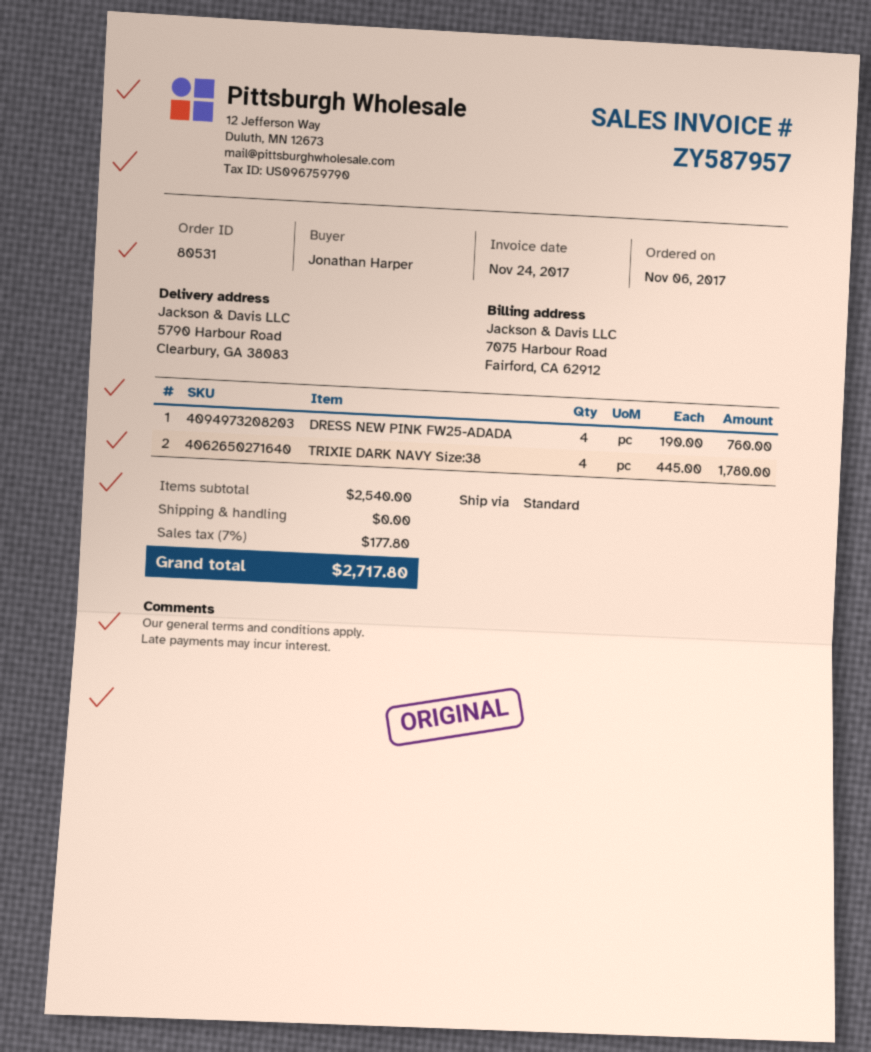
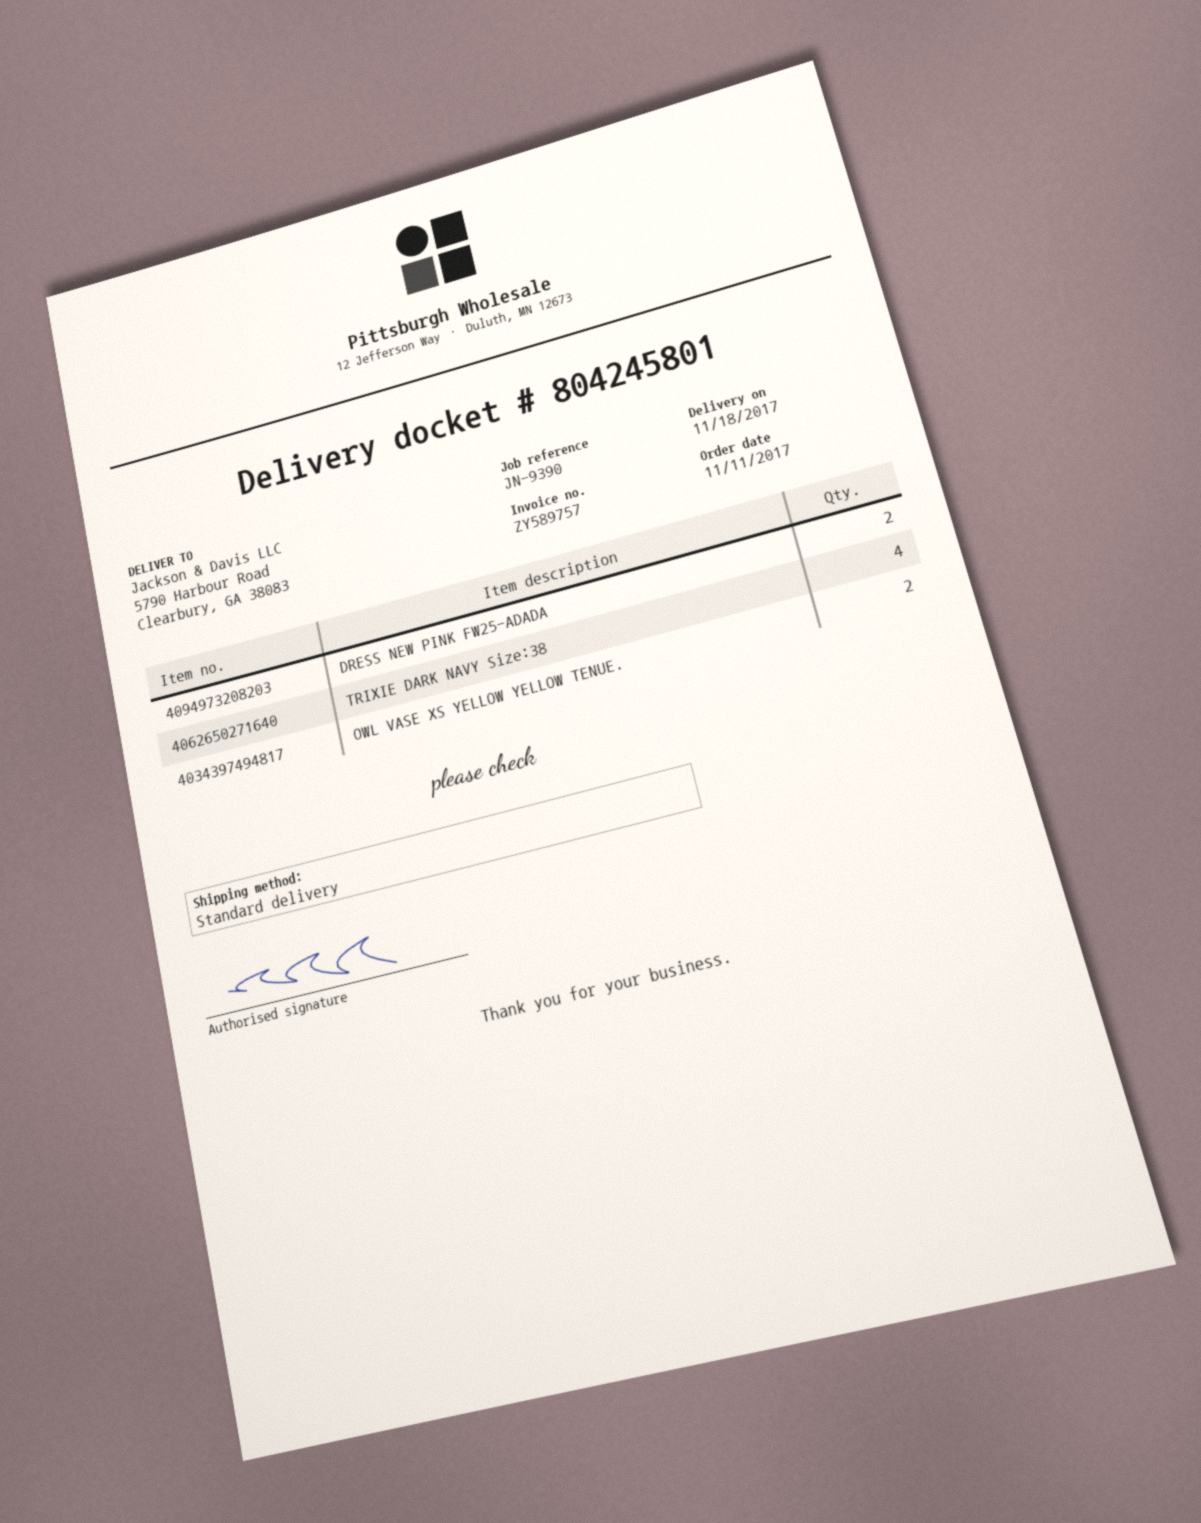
order date: 2017-11-06 -> 2017-11-11
invoice number: ZY587957 -> ZY589757
DRESS NEW PINK FW25-ADADA: 4 -> 2
OWL VASE XS YELLOW YELLOW TENUE.: none -> 2

